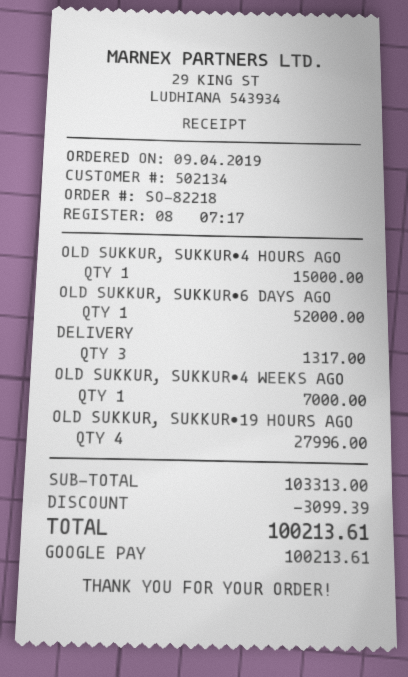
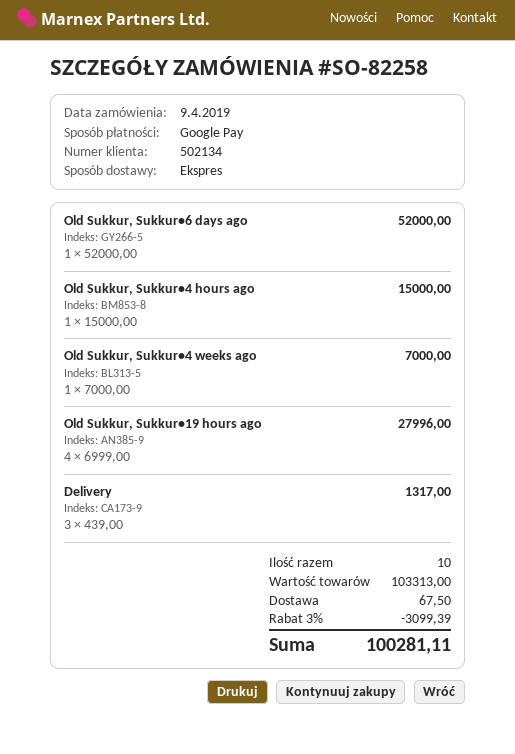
order number: SO-82218 -> SO-82258
shipping: none -> 67.50
total: 100213.61 -> 100281.11

